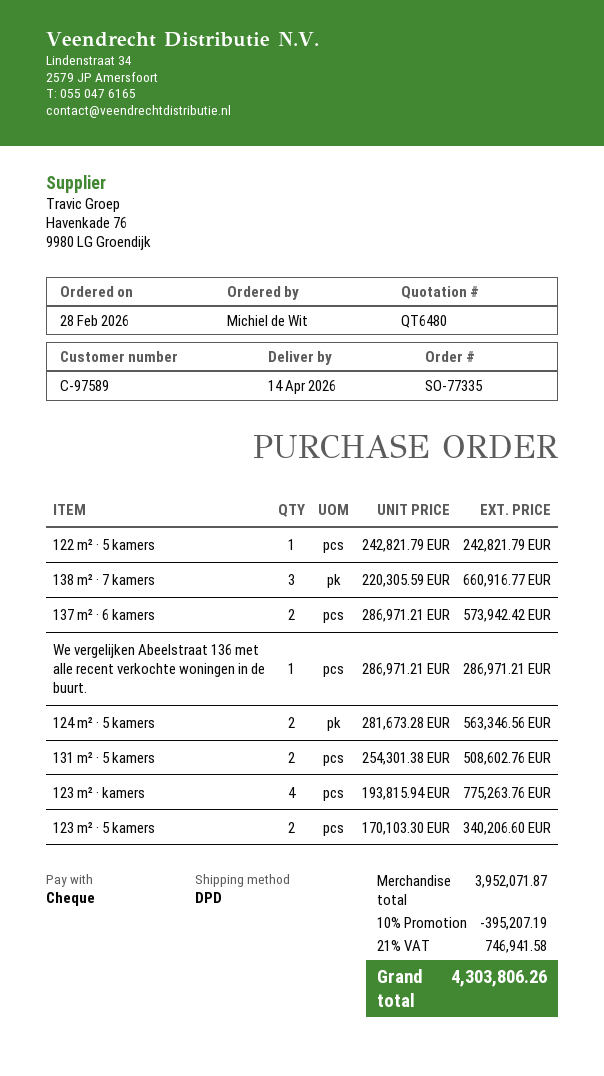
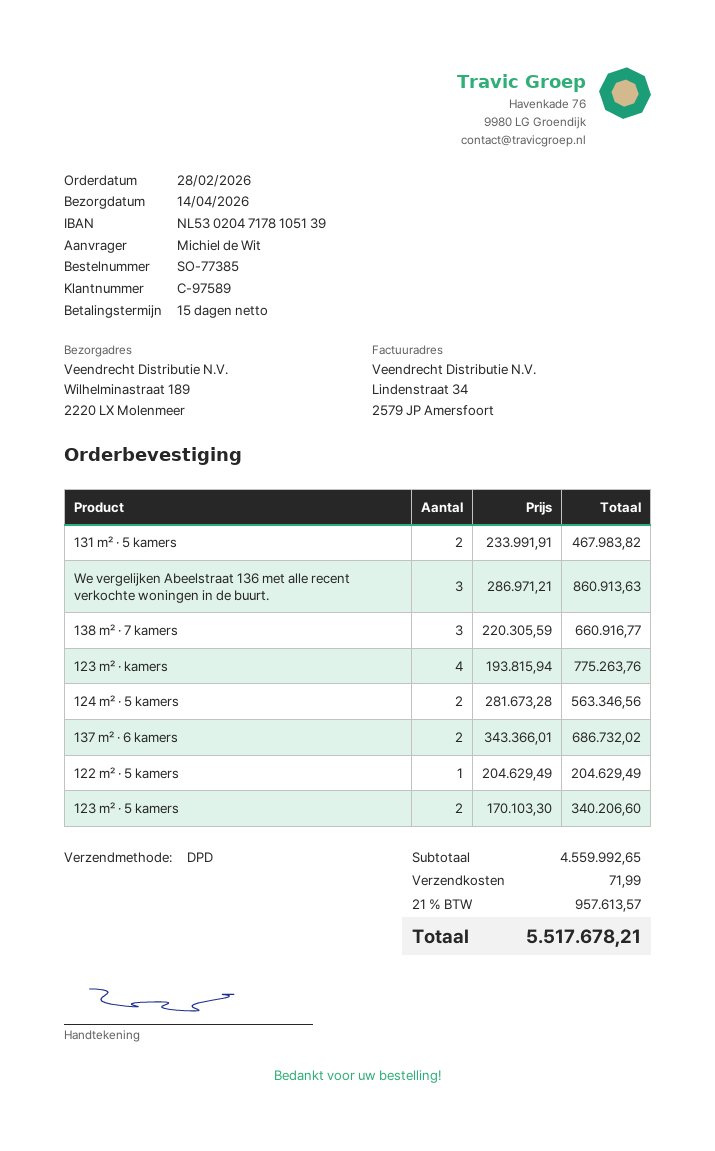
order number: SO-77335 -> SO-77385
122 m² · 5 kamers: 1 x 242821.79 = 242821.79 -> 1 x 204629.49 = 204629.49
137 m² · 6 kamers: 2 x 286971.21 = 573942.42 -> 2 x 343366.01 = 686732.02
We vergelijken Abeelstraat 136 met alle recent verkochte woningen in de buurt.: 1 x 286971.21 = 286971.21 -> 3 x 286971.21 = 860913.63
131 m² · 5 kamers: 2 x 254301.38 = 508602.76 -> 2 x 233991.91 = 467983.82
subtotal: 3952071.87 -> 4559992.65
discount: 10% = 395207.19 -> none
shipping: none -> 71.99
tax: 21% = 746941.58 -> 21% = 957613.57
total: 4303806.26 -> 5517678.21

